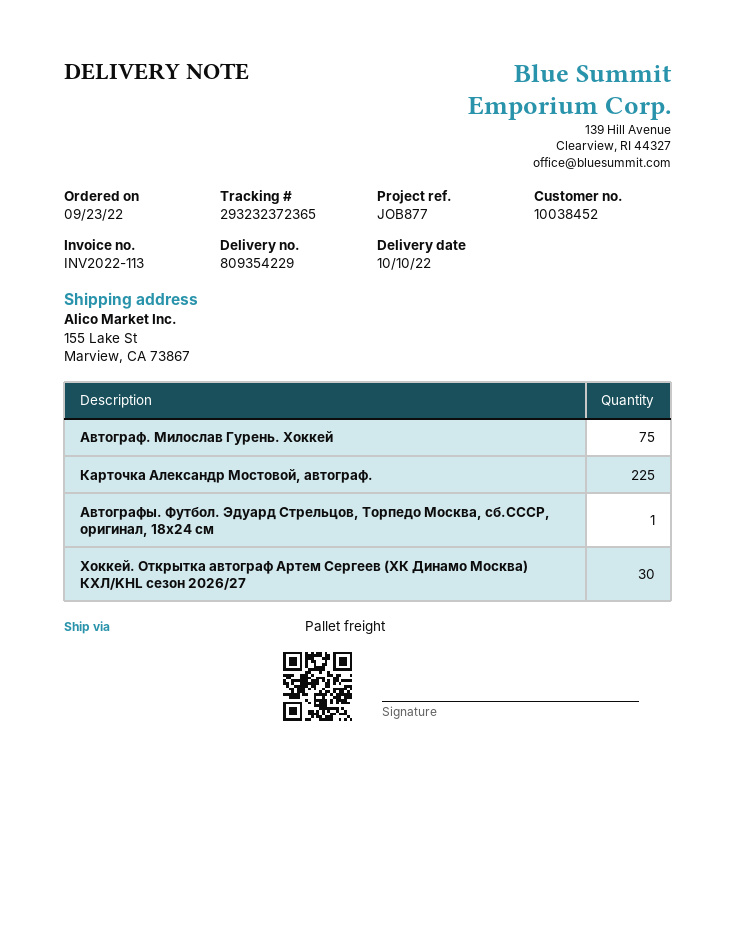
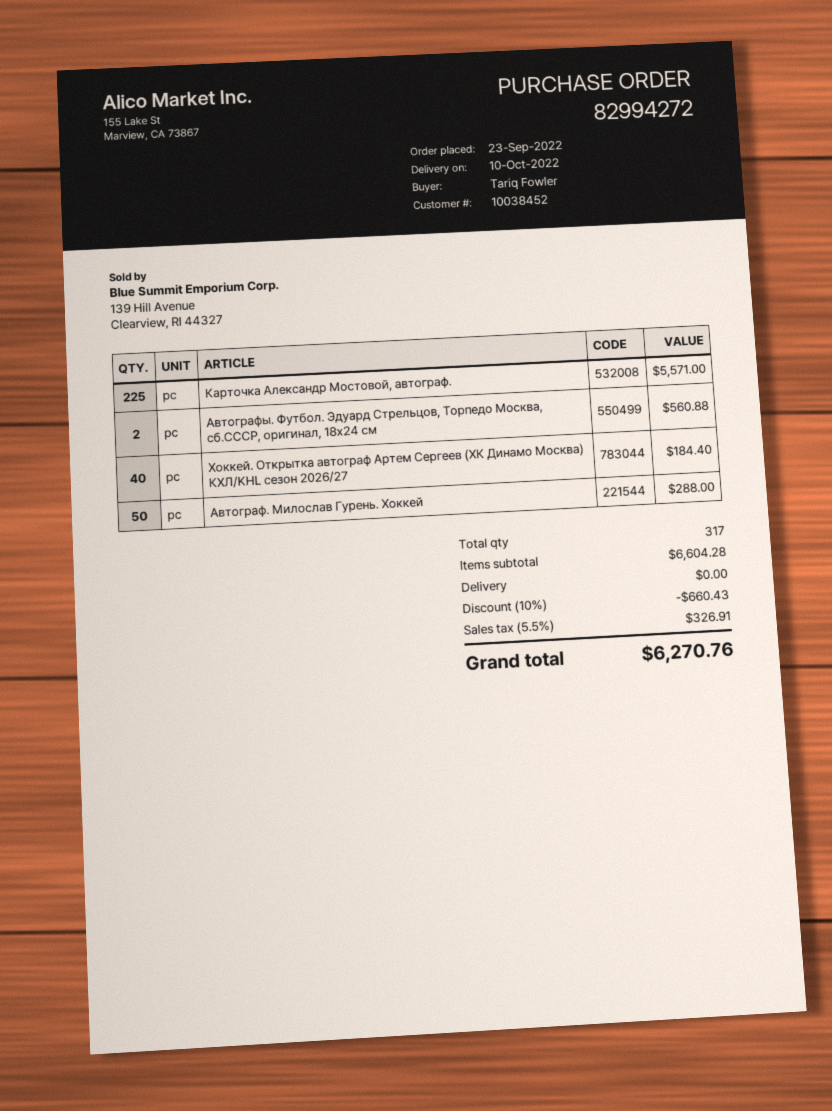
Автограф. Милослав Гурень. Хоккей: 75 -> 50
Автографы. Футбол. Эдуард Стрельцов, Торпедо Москва, сб.СССР, оригинал, 18х24 см: 1 -> 2
Хоккей. Открытка автограф Артем Сергеев (ХК Динамо Москва) КХЛ/KHL сезон 2026/27: 30 -> 40

